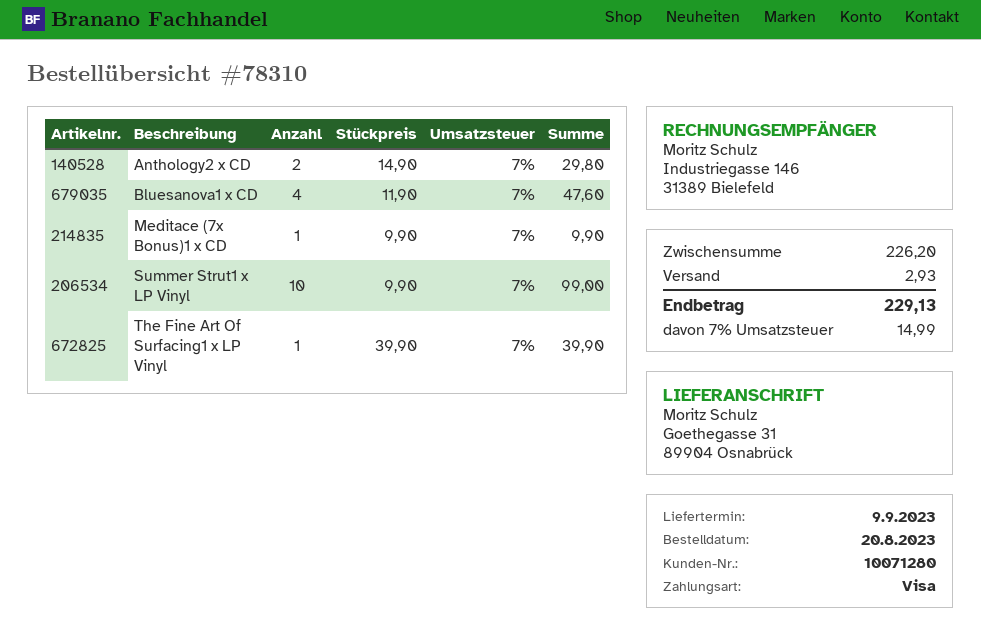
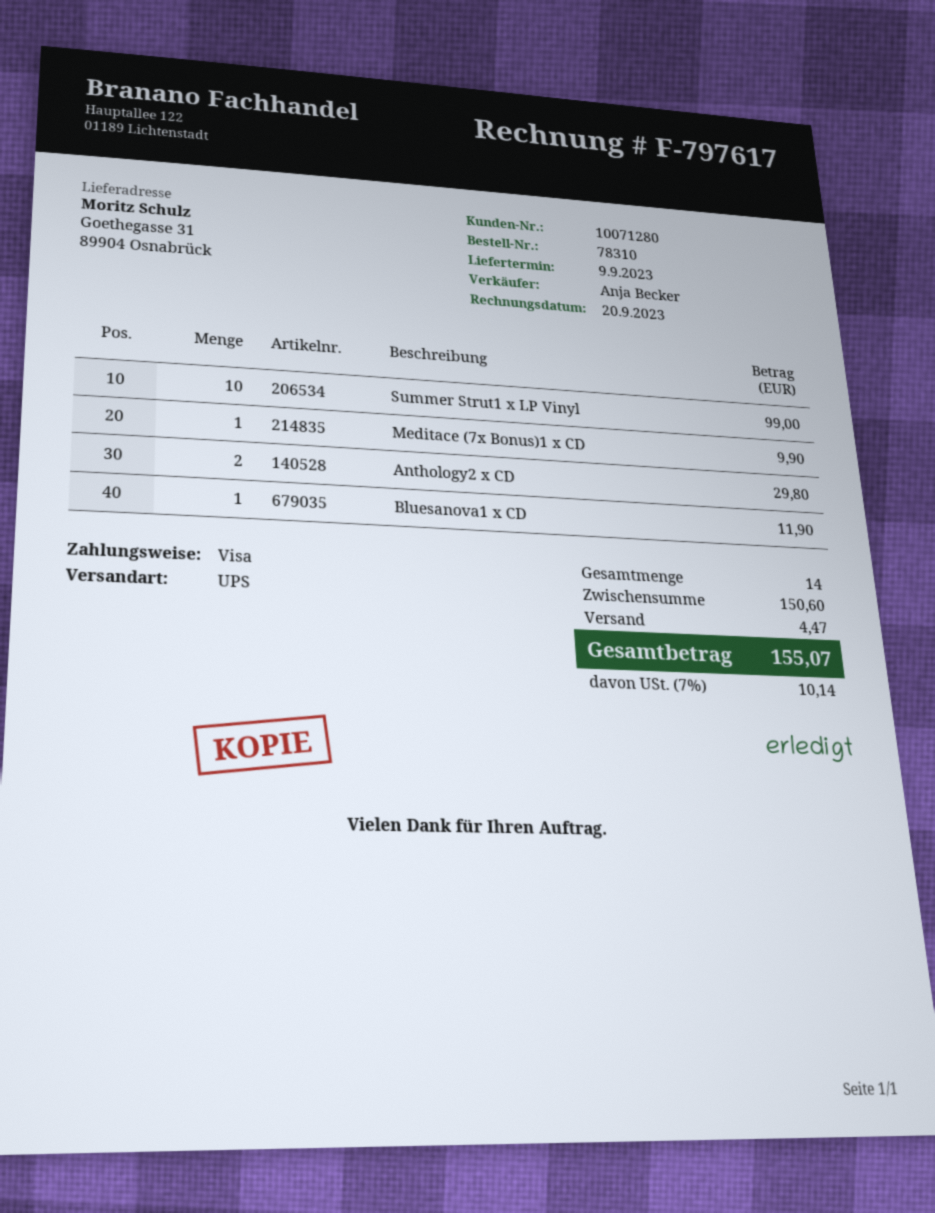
Bluesanova1 x CD: 4 for 47.60 -> 1 for 11.90
The Fine Art Of Surfacing1 x LP Vinyl: 1 for 39.90 -> none
subtotal: 226.20 -> 150.60
shipping: 2.93 -> 4.47
tax: 7% = 14.99 -> 7% = 10.14
total: 229.13 -> 155.07

